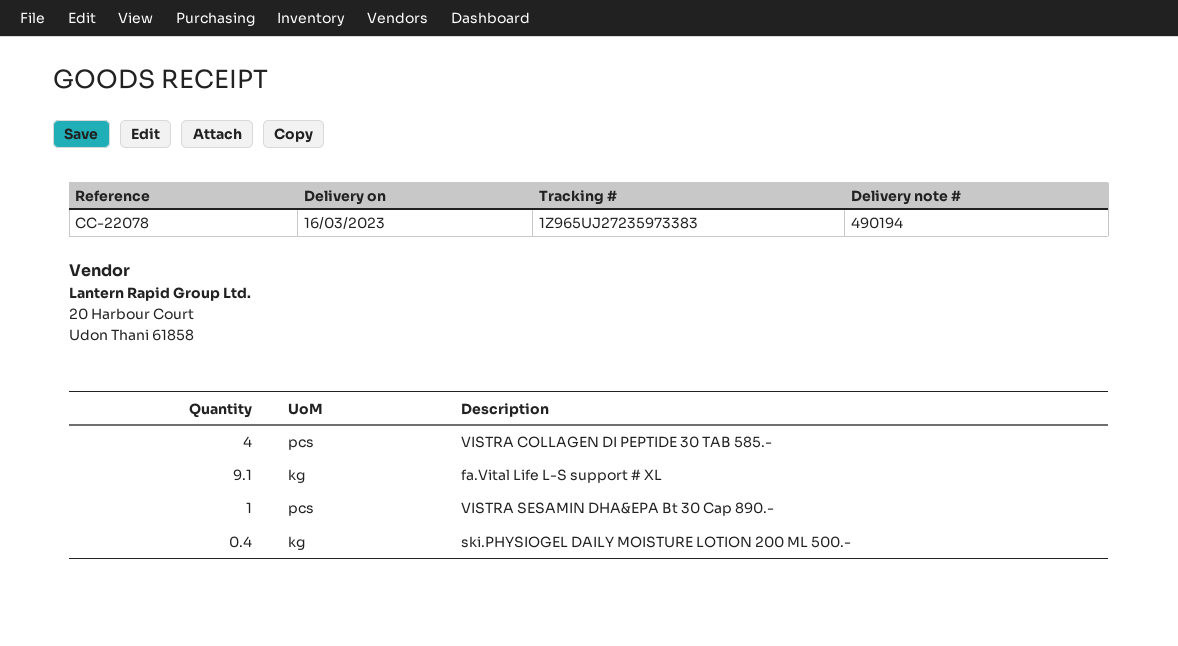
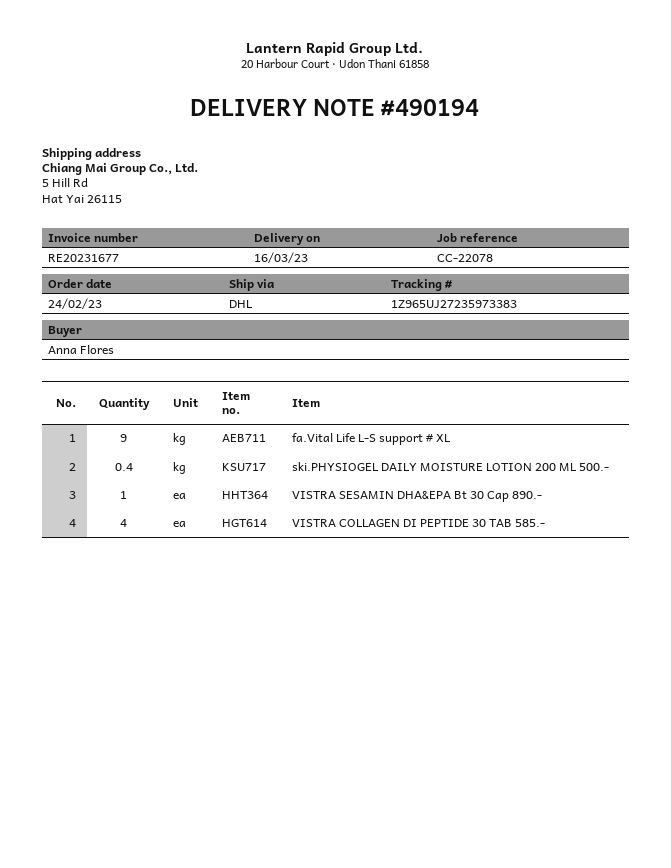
fa.Vital Life L-S support # XL: 9.1 -> 9

